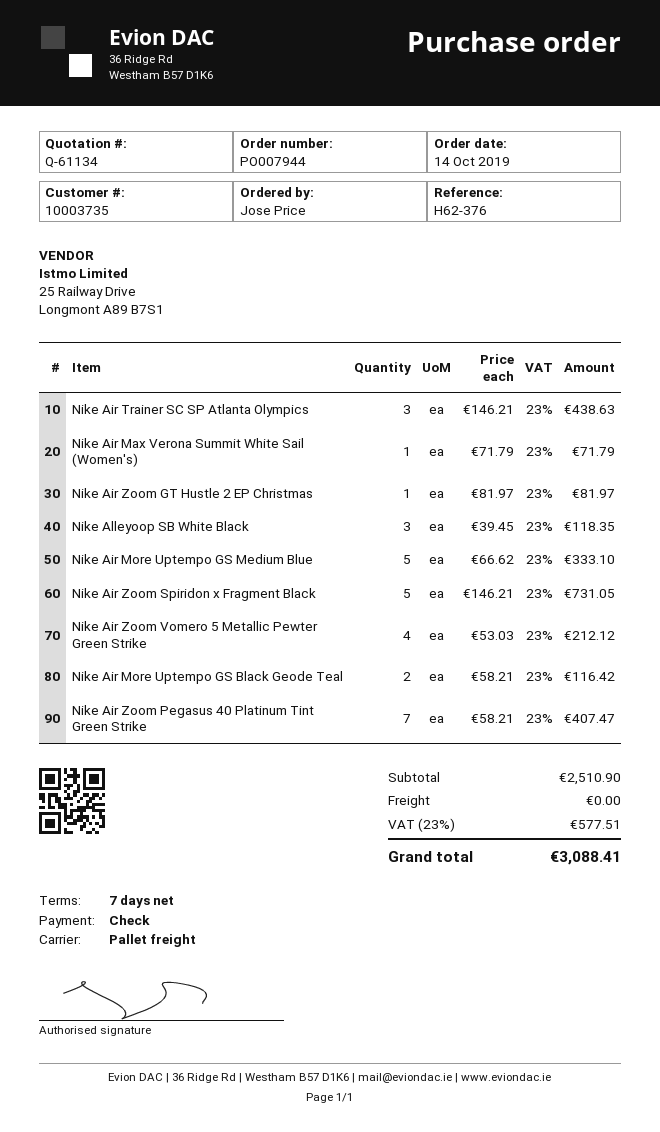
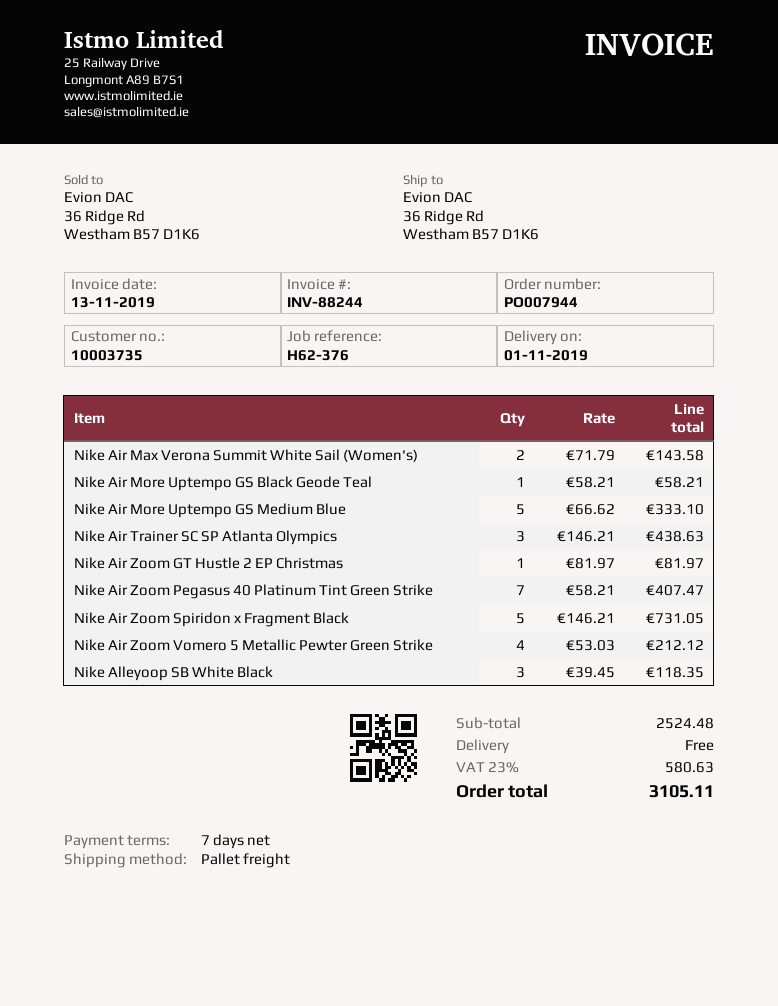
Nike Air Max Verona Summit White Sail (Women's): 1 x 71.79 = 71.79 -> 2 x 71.79 = 143.58
Nike Air More Uptempo GS Black Geode Teal: 2 x 58.21 = 116.42 -> 1 x 58.21 = 58.21
subtotal: 2510.90 -> 2524.48
tax: 23% = 577.51 -> 23% = 580.63
total: 3088.41 -> 3105.11

